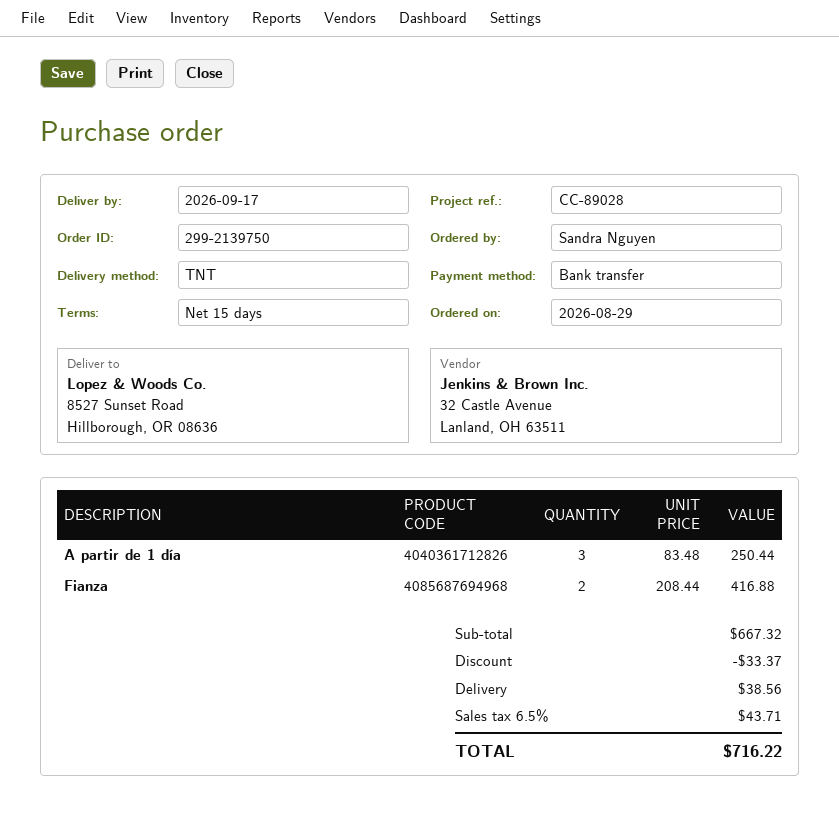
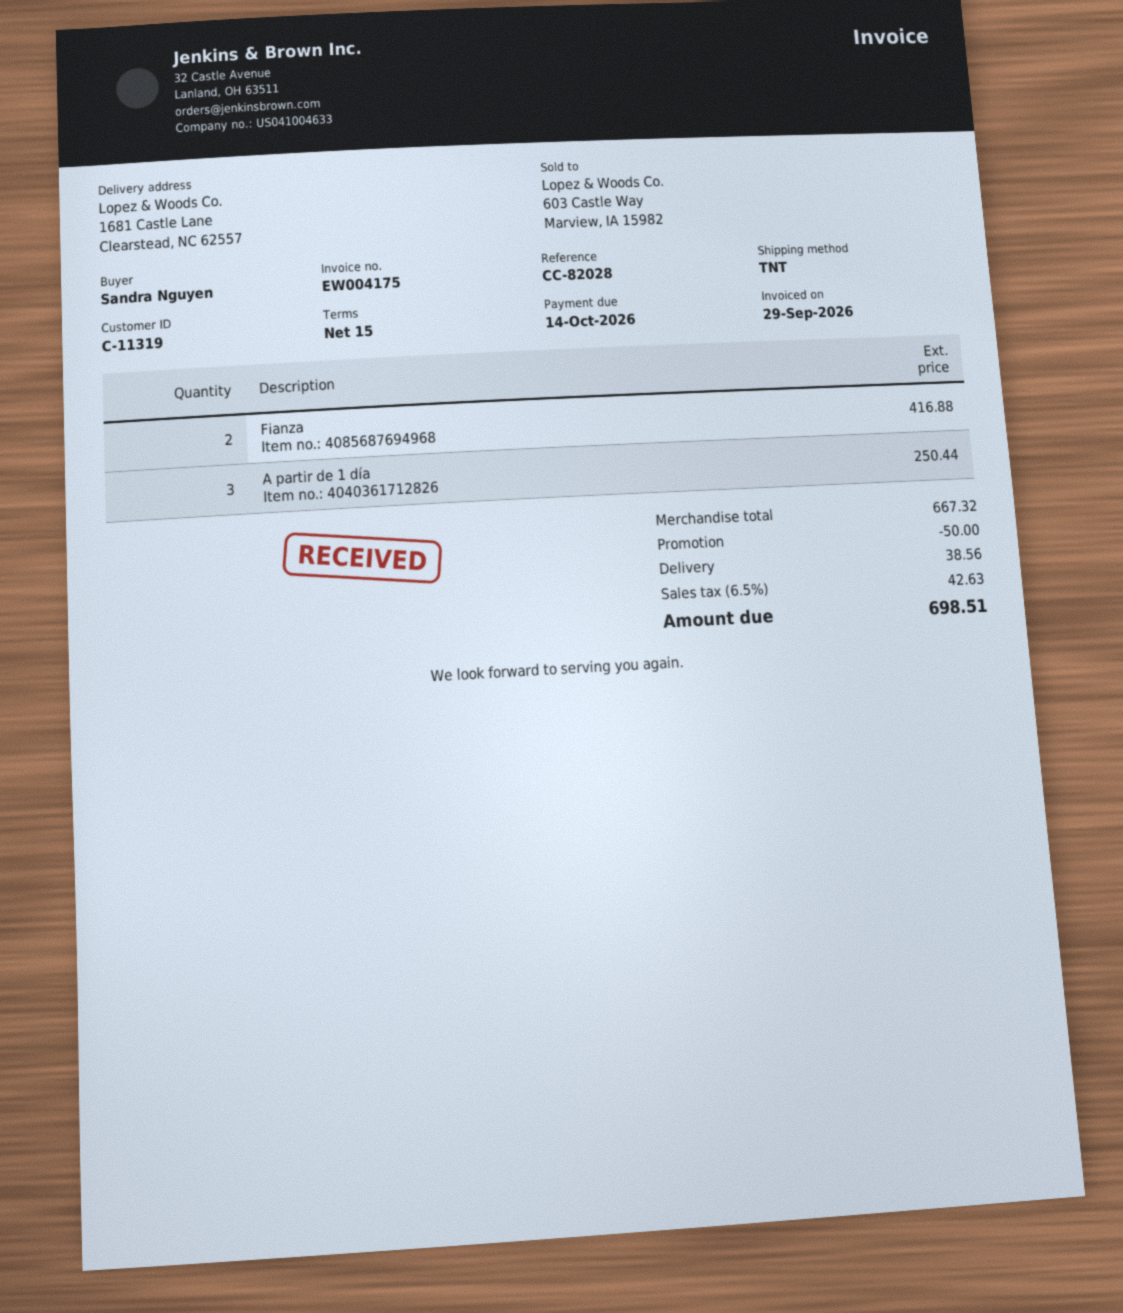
reference: CC-89028 -> CC-82028
ship to: 8527 Sunset Road, Hillborough, OR 08636 -> 1681 Castle Lane, Clearstead, NC 62557
discount: 33.37 -> 50.00
tax: 6.5% = 43.71 -> 6.5% = 42.63
total: 716.22 -> 698.51

